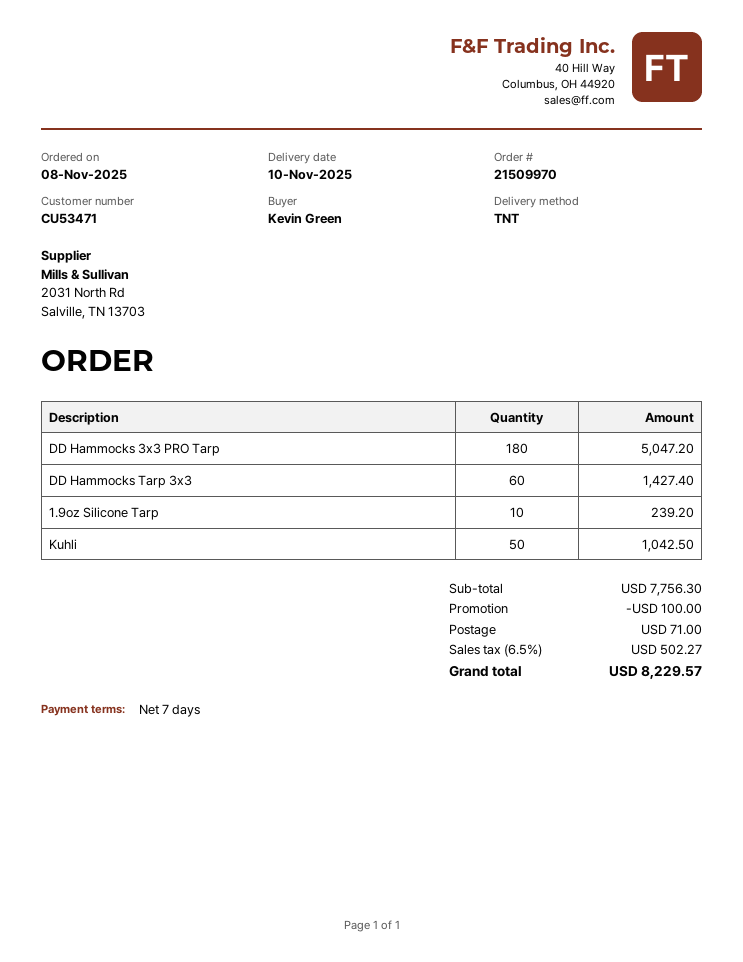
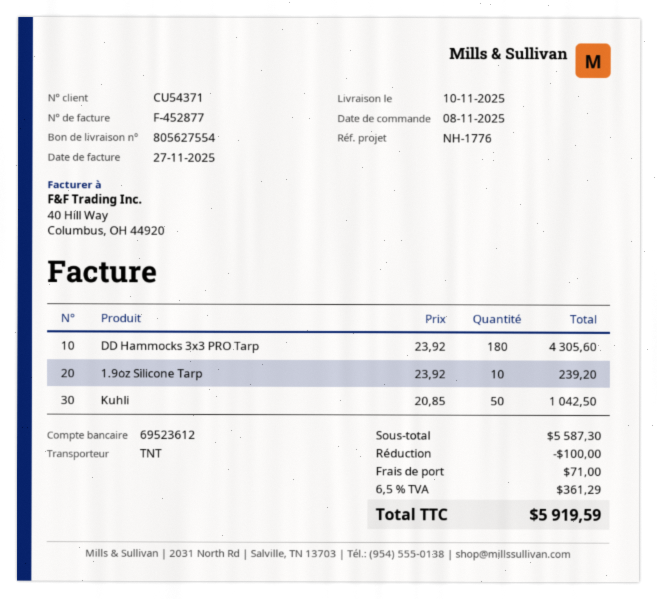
customer number: CU53471 -> CU54371
DD Hammocks 3x3 PRO Tarp: 180 for 5047.20 -> 180 for 4305.60
DD Hammocks Tarp 3x3: 60 for 1427.40 -> none
subtotal: 7756.30 -> 5587.30
tax: 6.5% = 502.27 -> 6.5% = 361.29
total: 8229.57 -> 5919.59

